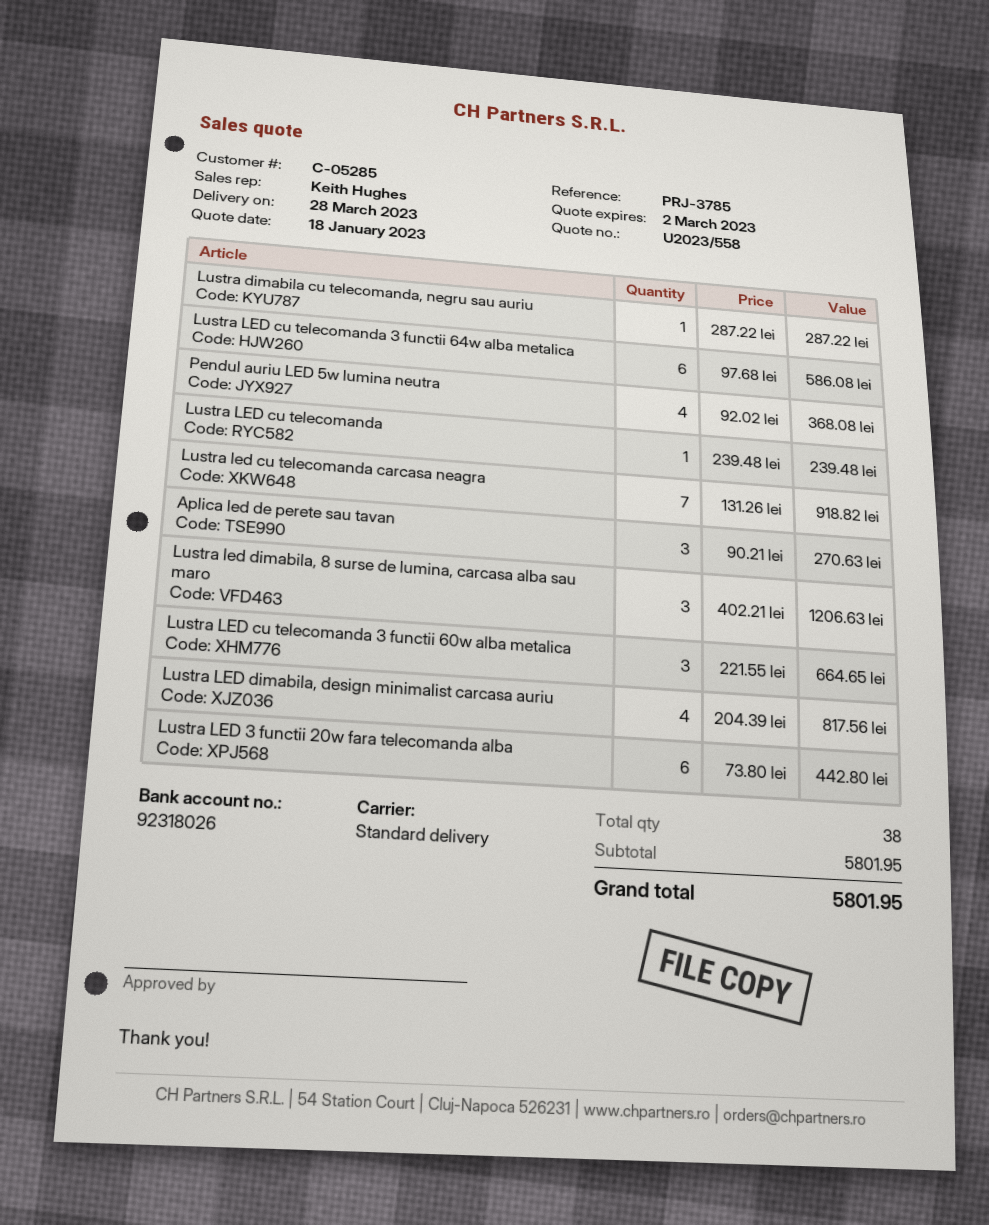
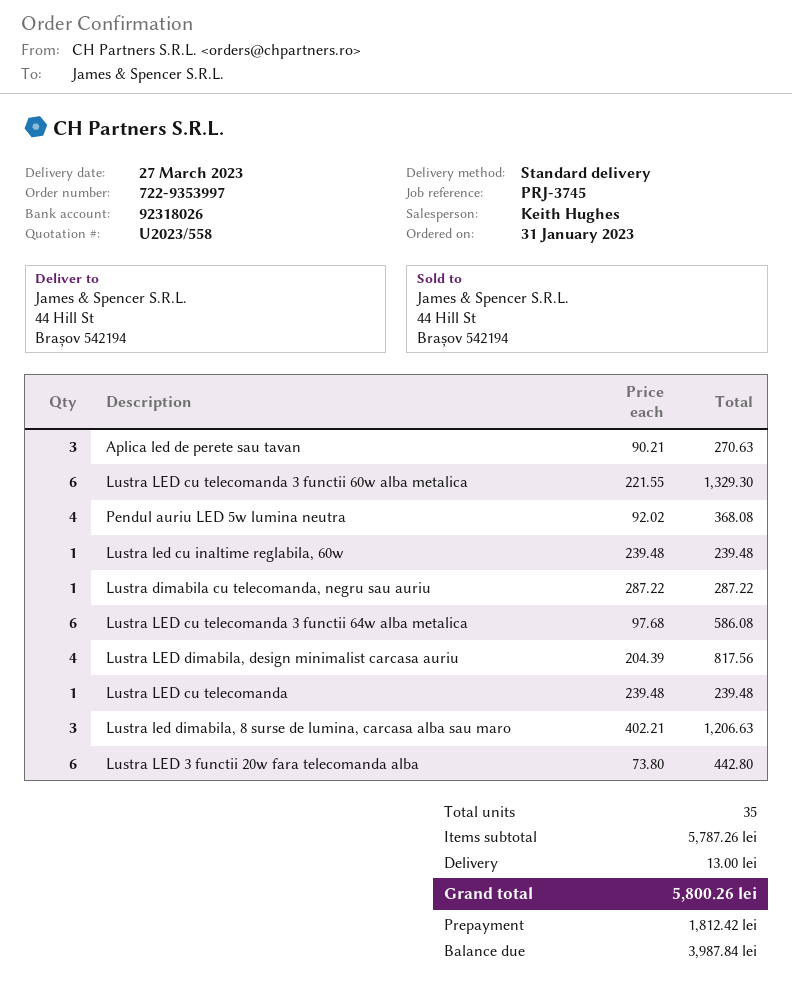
delivery date: 2023-03-28 -> 2023-03-27
reference: PRJ-3785 -> PRJ-3745
Lustra led cu telecomanda carcasa neagra: 7 x 131.26 = 918.82 -> none
Lustra LED cu telecomanda 3 functii 60w alba metalica: 3 x 221.55 = 664.65 -> 6 x 221.55 = 1329.30
Lustra led cu inaltime reglabila, 60w: none -> 1 x 239.48 = 239.48
total quantity: 38 -> 35
subtotal: 5801.95 -> 5787.26
shipping: none -> 13.00
total: 5801.95 -> 5800.26

